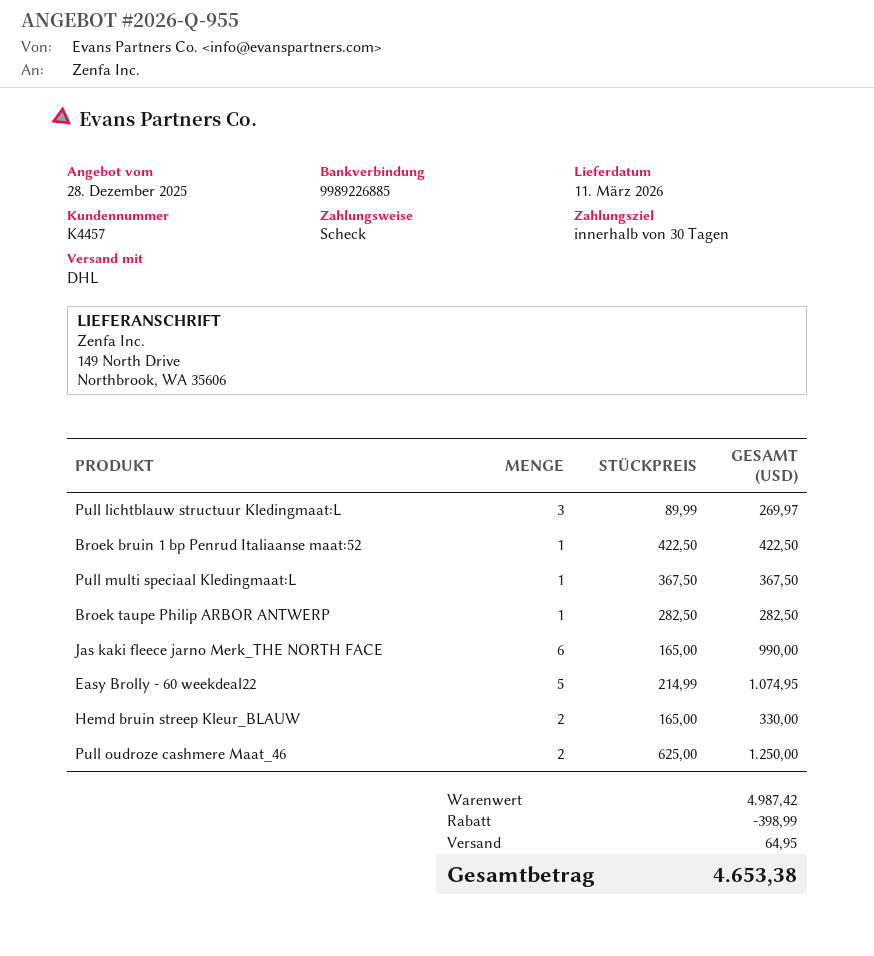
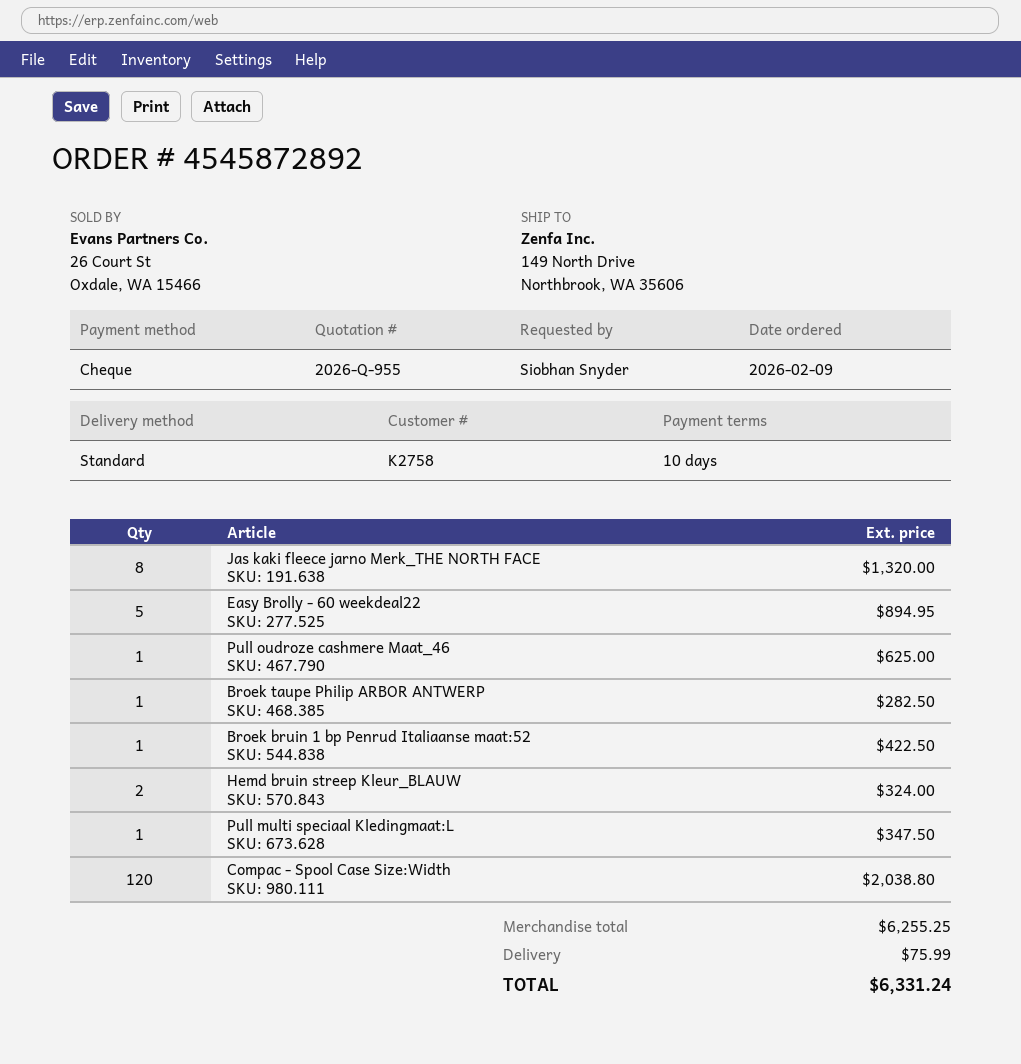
payment terms: 30 days -> 10 days
customer number: K4457 -> K2758
shipping method: DHL -> standard
Pull lichtblauw structuur Kledingmaat:L: 3 for 269.97 -> none
Pull multi speciaal Kledingmaat:L: 1 for 367.50 -> 1 for 347.50
Jas kaki fleece jarno Merk_THE NORTH FACE: 6 for 990.00 -> 8 for 1320.00
Easy Brolly - 60 weekdeal22: 5 for 1074.95 -> 5 for 894.95
Hemd bruin streep Kleur_BLAUW: 2 for 330.00 -> 2 for 324.00
Pull oudroze cashmere Maat_46: 2 for 1250.00 -> 1 for 625.00
Compac - Spool Case Size:Width: none -> 120 for 2038.80
subtotal: 4987.42 -> 6255.25
discount: 398.99 -> none
shipping: 64.95 -> 75.99
total: 4653.38 -> 6331.24

